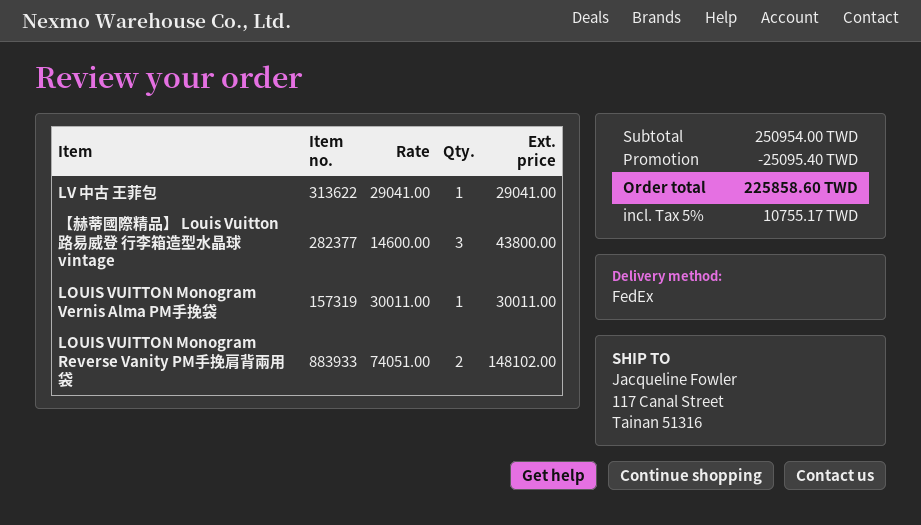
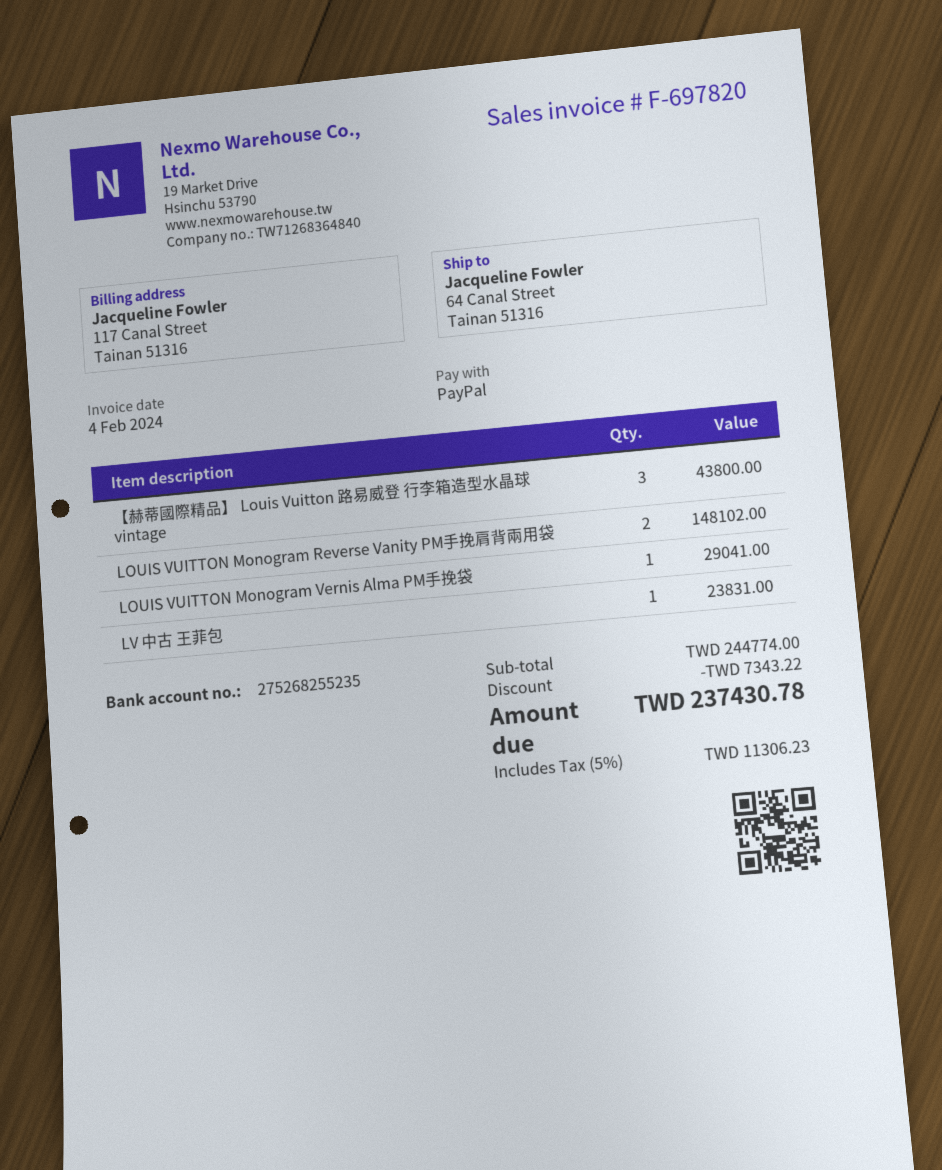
ship to: 117 Canal Street, Tainan 51316 -> 64 Canal Street, Tainan 51316
LV 中古 王菲包: 1 for 29041.00 -> 1 for 23831.00
LOUIS VUITTON Monogram Vernis Alma PM手挽袋: 1 for 30011.00 -> 1 for 29041.00
subtotal: 250954.00 -> 244774.00
discount: 25095.40 -> 7343.22
tax: 5% = 10755.17 -> 5% = 11306.23
total: 225858.60 -> 237430.78

